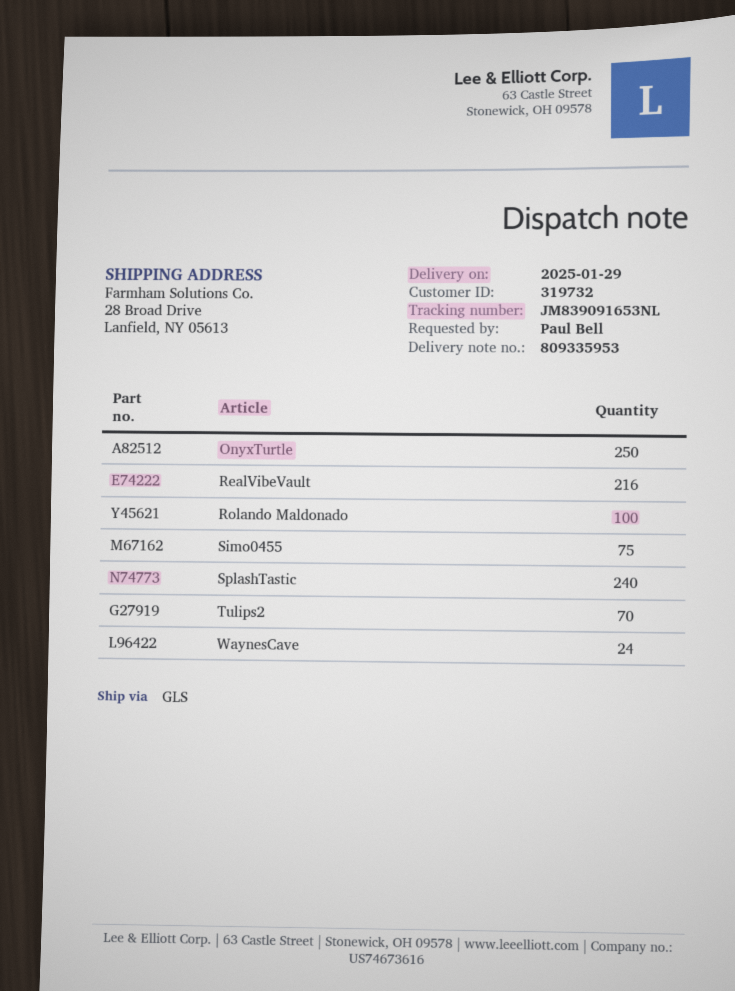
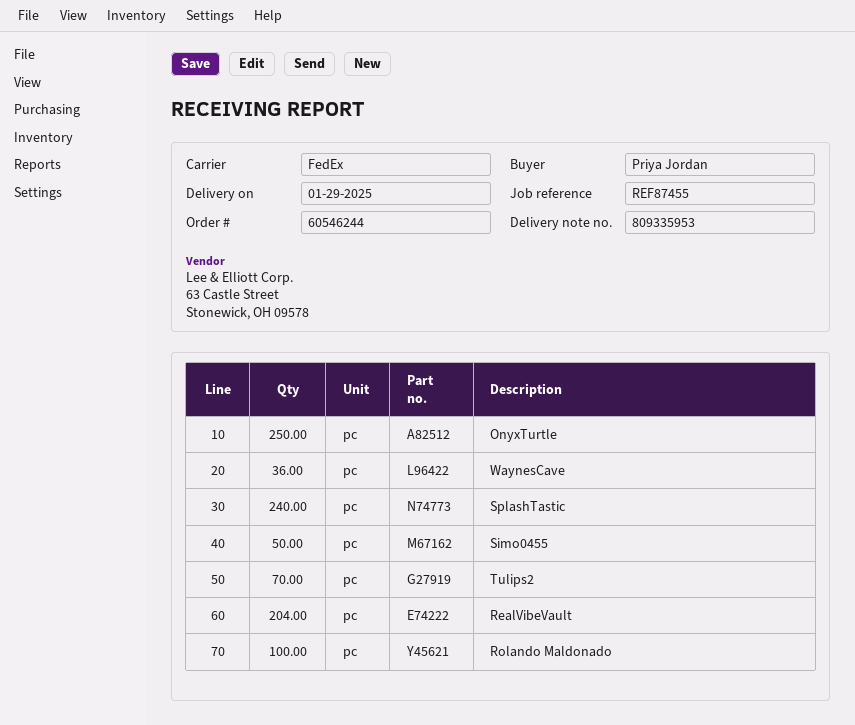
ordered by: Paul Bell -> Priya Jordan
shipping method: GLS -> FedEx
RealVibeVault: 216 -> 204
Simo0455: 75 -> 50
WaynesCave: 24 -> 36

